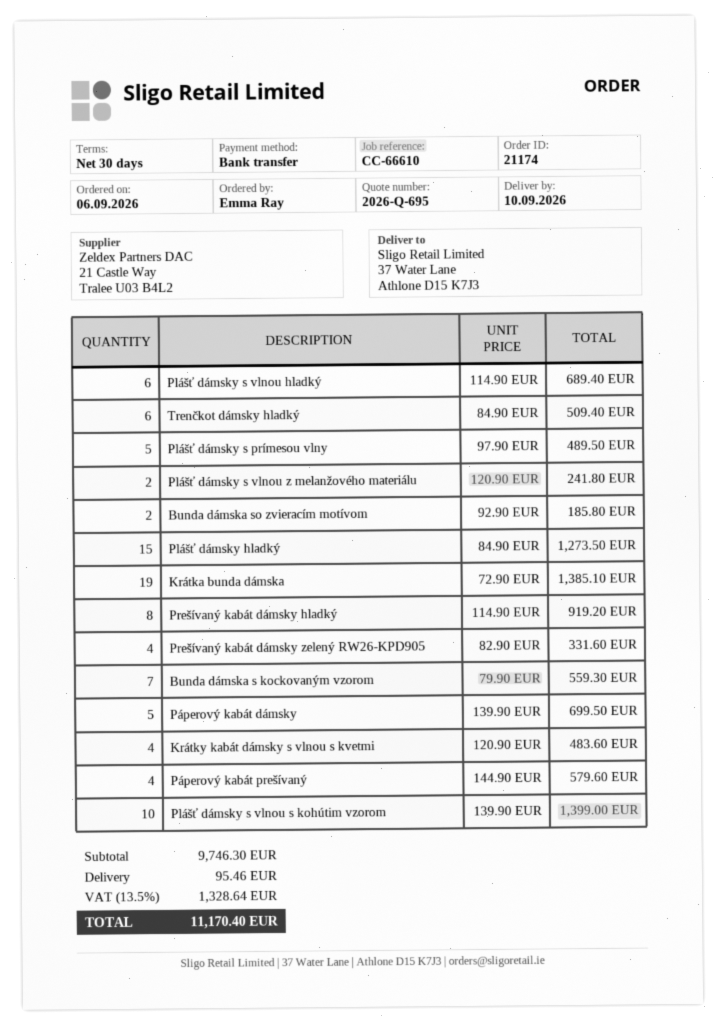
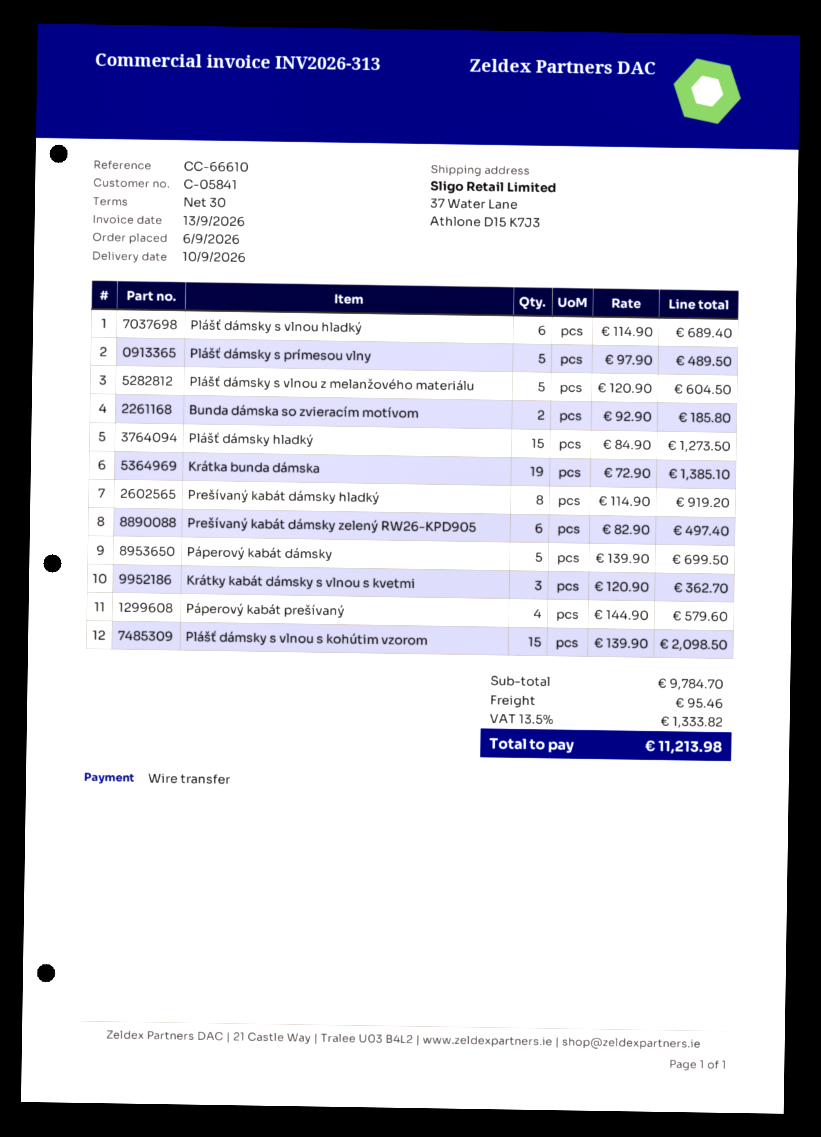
Trenčkot dámsky hladký: 6 x 84.90 = 509.40 -> none
Plášť dámsky s vlnou z melanžového materiálu: 2 x 120.90 = 241.80 -> 5 x 120.90 = 604.50
Prešívaný kabát dámsky zelený RW26-KPD905: 4 x 82.90 = 331.60 -> 6 x 82.90 = 497.40
Bunda dámska s kockovaným vzorom: 7 x 79.90 = 559.30 -> none
Krátky kabát dámsky s vlnou s kvetmi: 4 x 120.90 = 483.60 -> 3 x 120.90 = 362.70
Plášť dámsky s vlnou s kohútim vzorom: 10 x 139.90 = 1399.00 -> 15 x 139.90 = 2098.50
subtotal: 9746.30 -> 9784.70
tax: 13.5% = 1328.64 -> 13.5% = 1333.82
total: 11170.40 -> 11213.98

